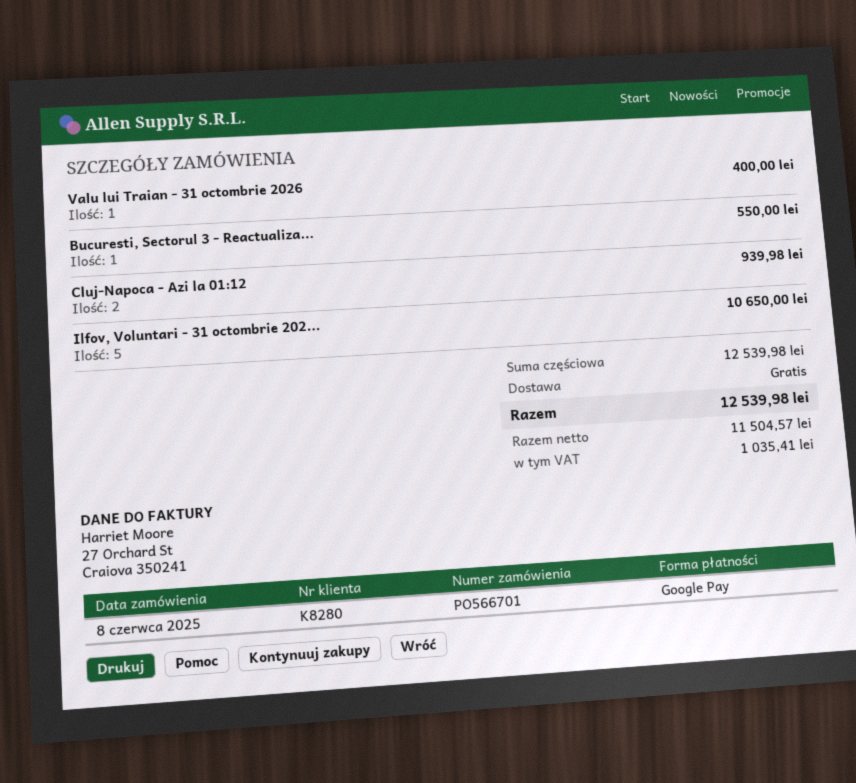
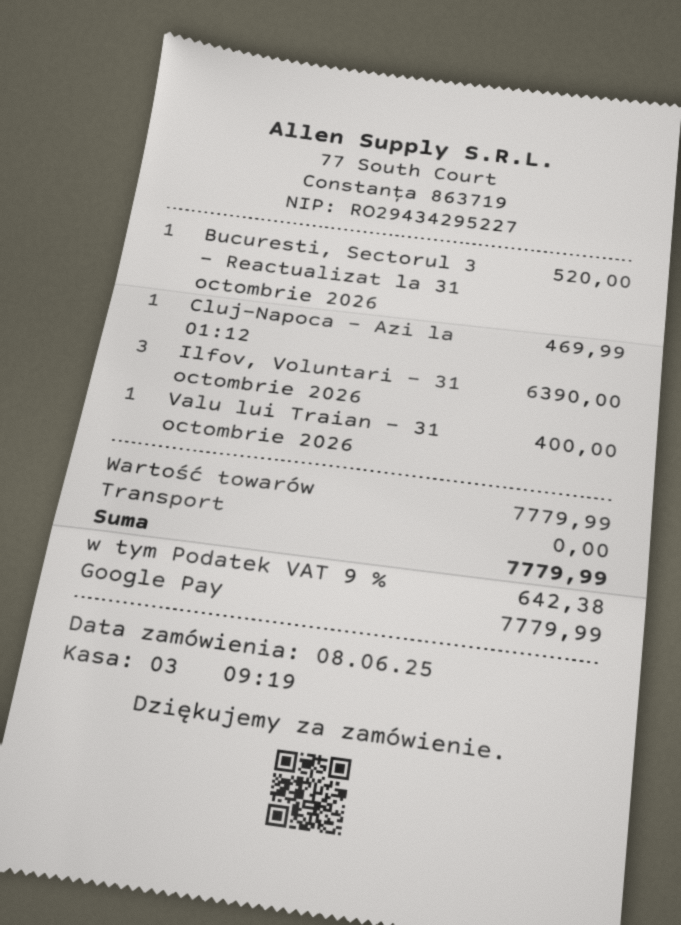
Bucuresti, Sectorul 3 - Reactualiza...: 1 for 550.00 -> 1 for 520.00
Cluj-Napoca - Azi la 01:12: 2 for 939.98 -> 1 for 469.99
Ilfov, Voluntari - 31 octombrie 202...: 5 for 10650.00 -> 3 for 6390.00
subtotal: 12539.98 -> 7779.99
tax: 1035.41 -> 642.38
total: 12539.98 -> 7779.99

